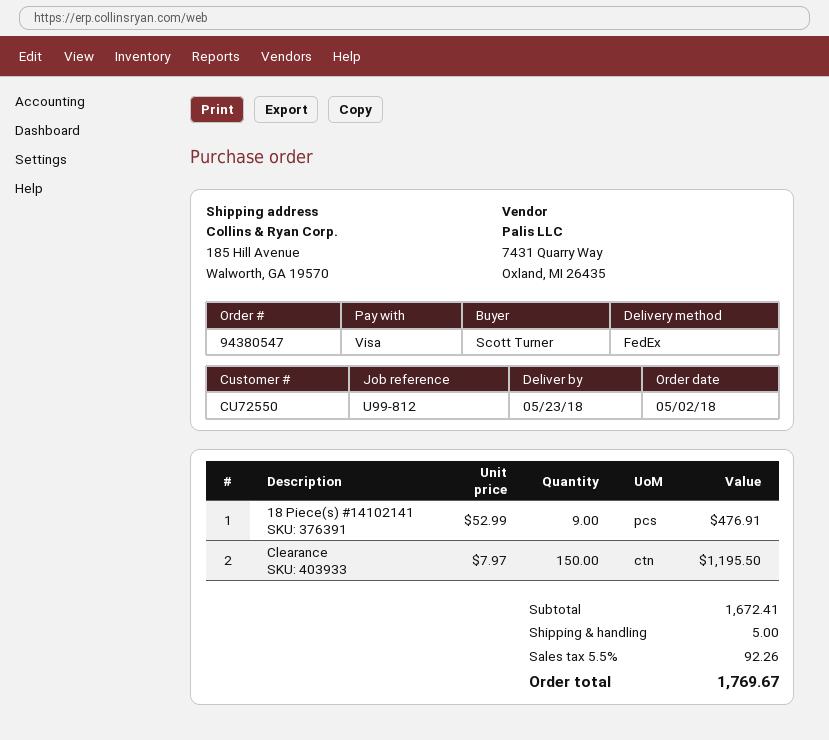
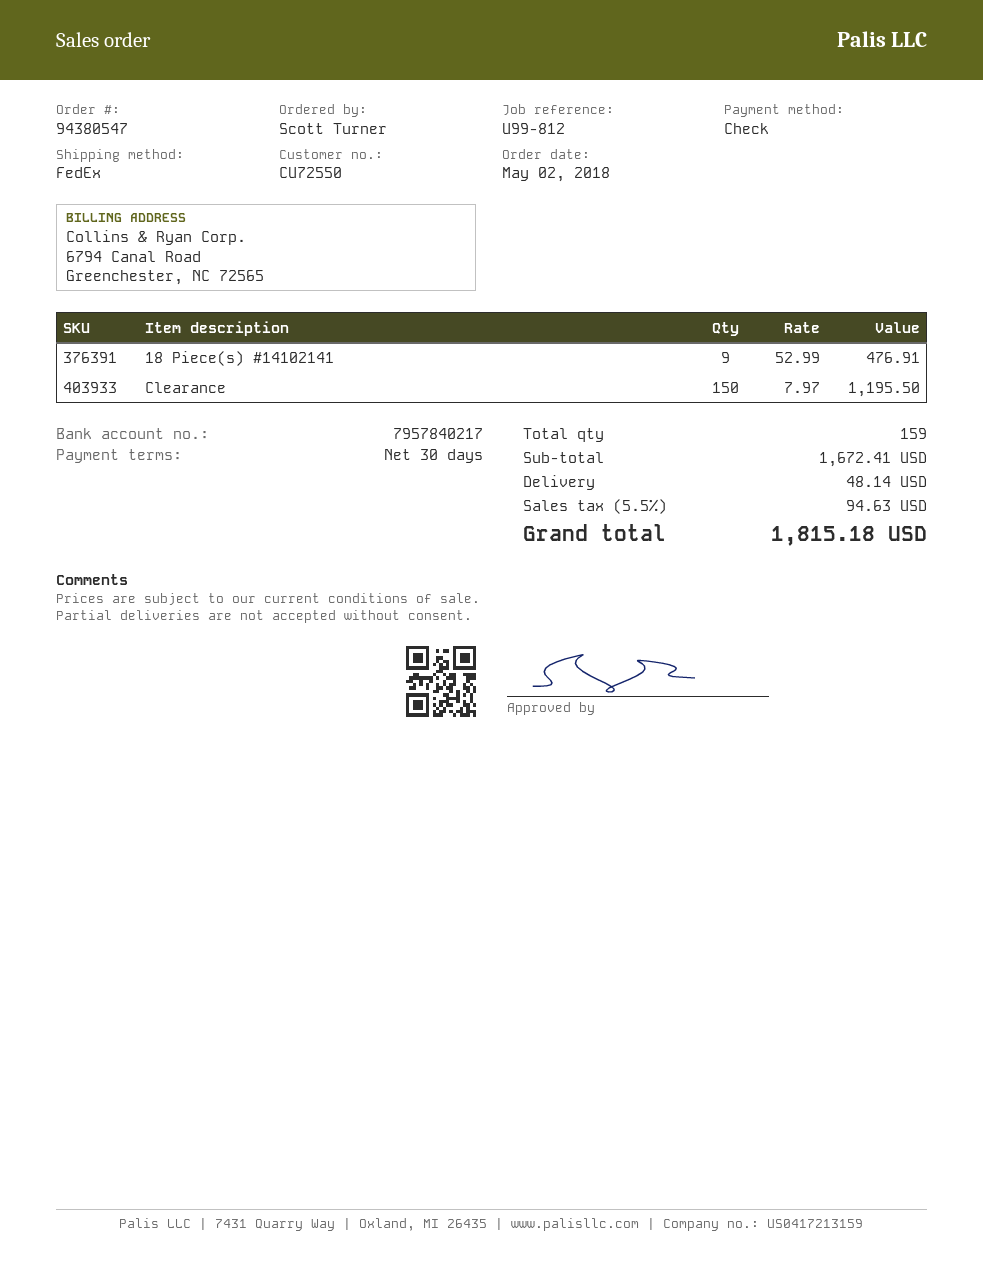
payment method: Visa -> cheque
shipping: 5.00 -> 48.14
tax: 5.5% = 92.26 -> 5.5% = 94.63
total: 1769.67 -> 1815.18

